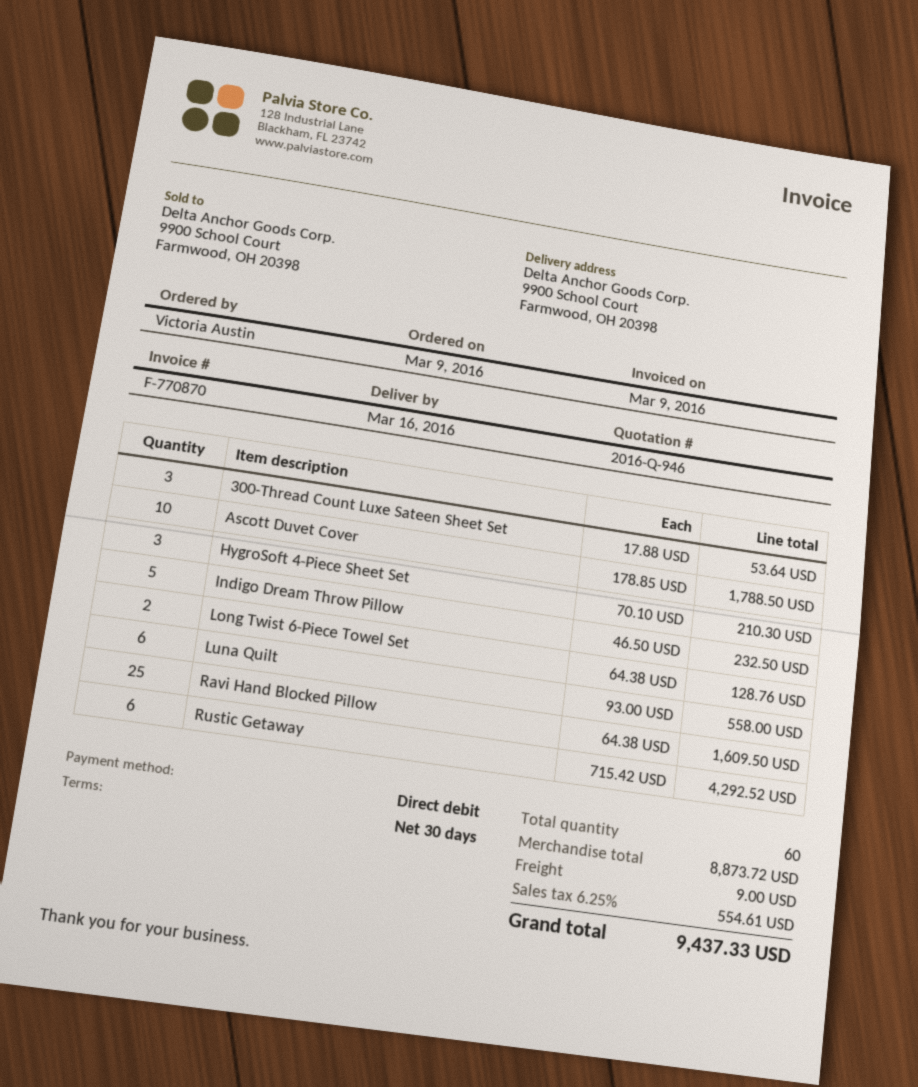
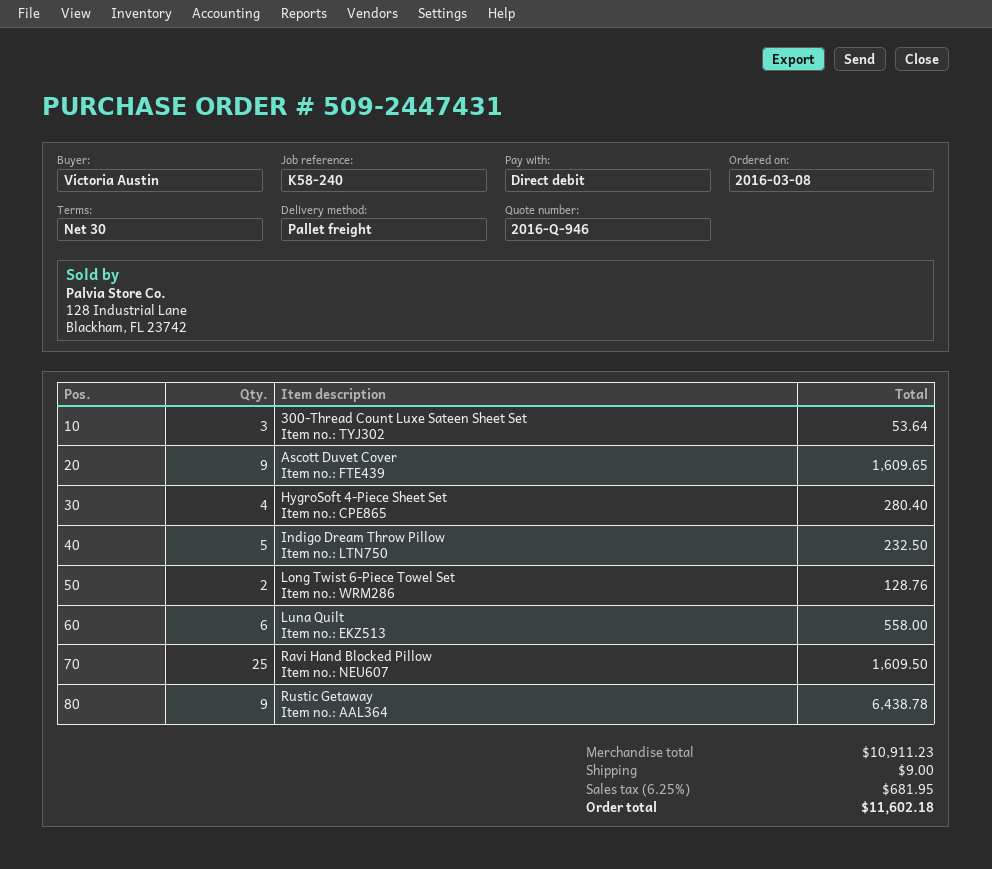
order date: 2016-03-09 -> 2016-03-08
Ascott Duvet Cover: 10 for 1788.50 -> 9 for 1609.65
HygroSoft 4-Piece Sheet Set: 3 for 210.30 -> 4 for 280.40
Rustic Getaway: 6 for 4292.52 -> 9 for 6438.78
subtotal: 8873.72 -> 10911.23
tax: 6.25% = 554.61 -> 6.25% = 681.95
total: 9437.33 -> 11602.18

